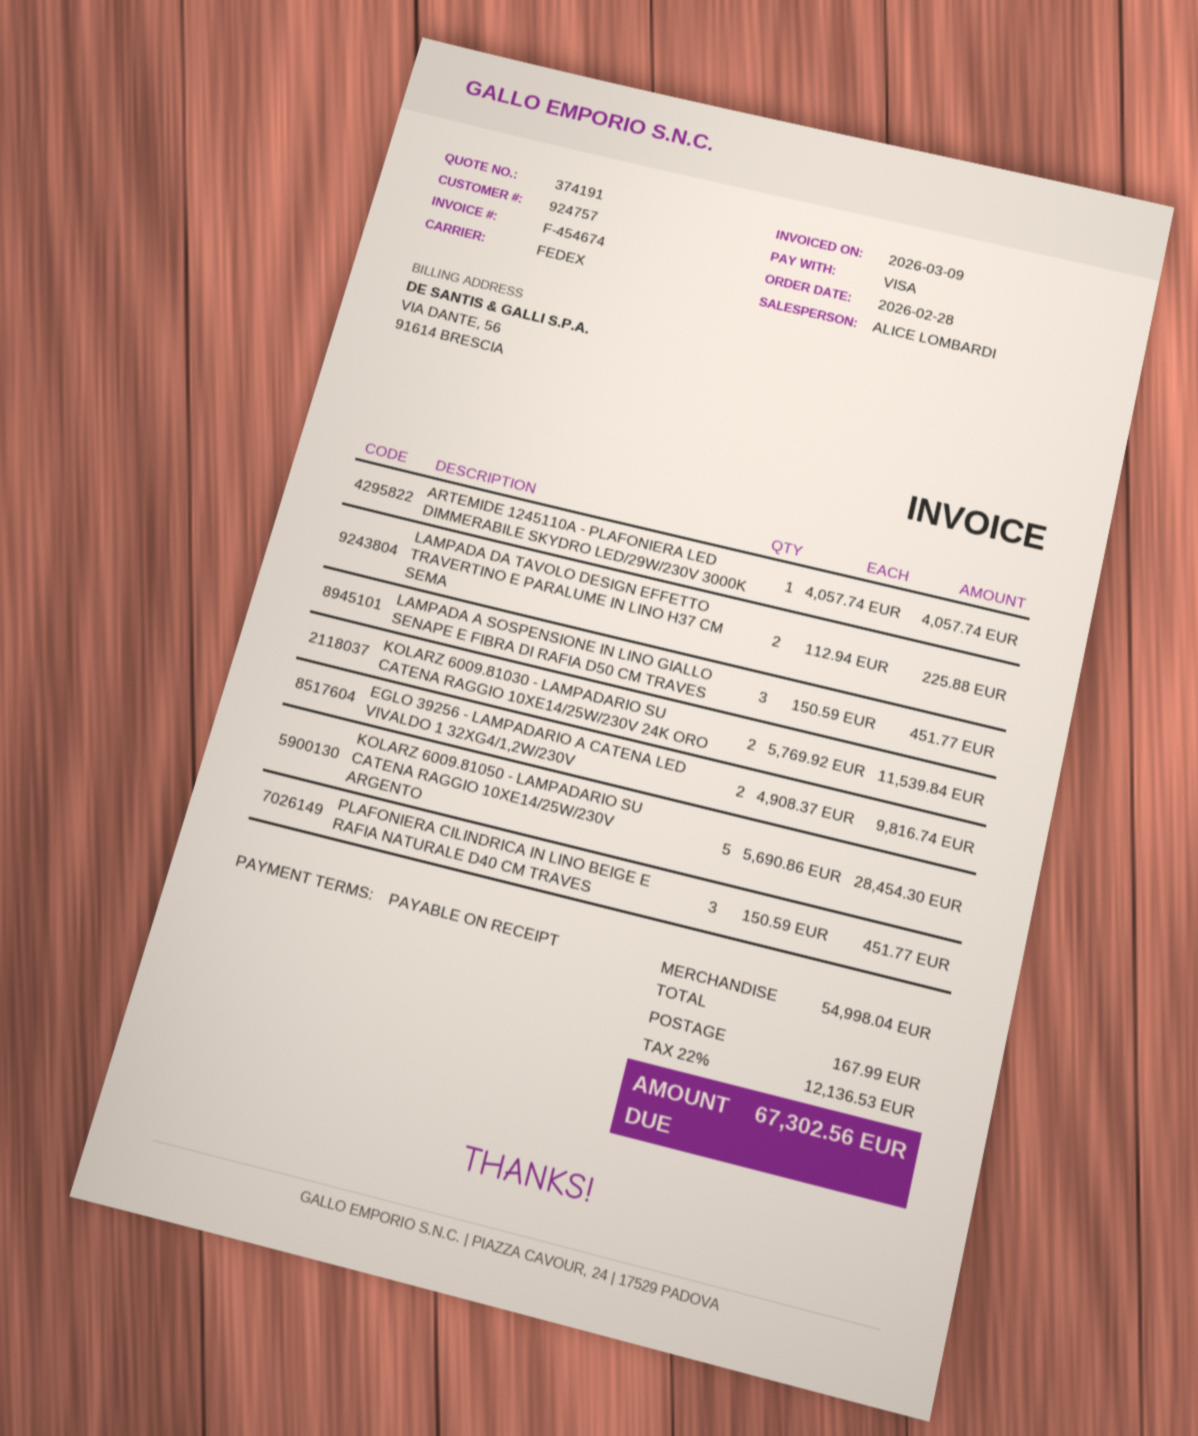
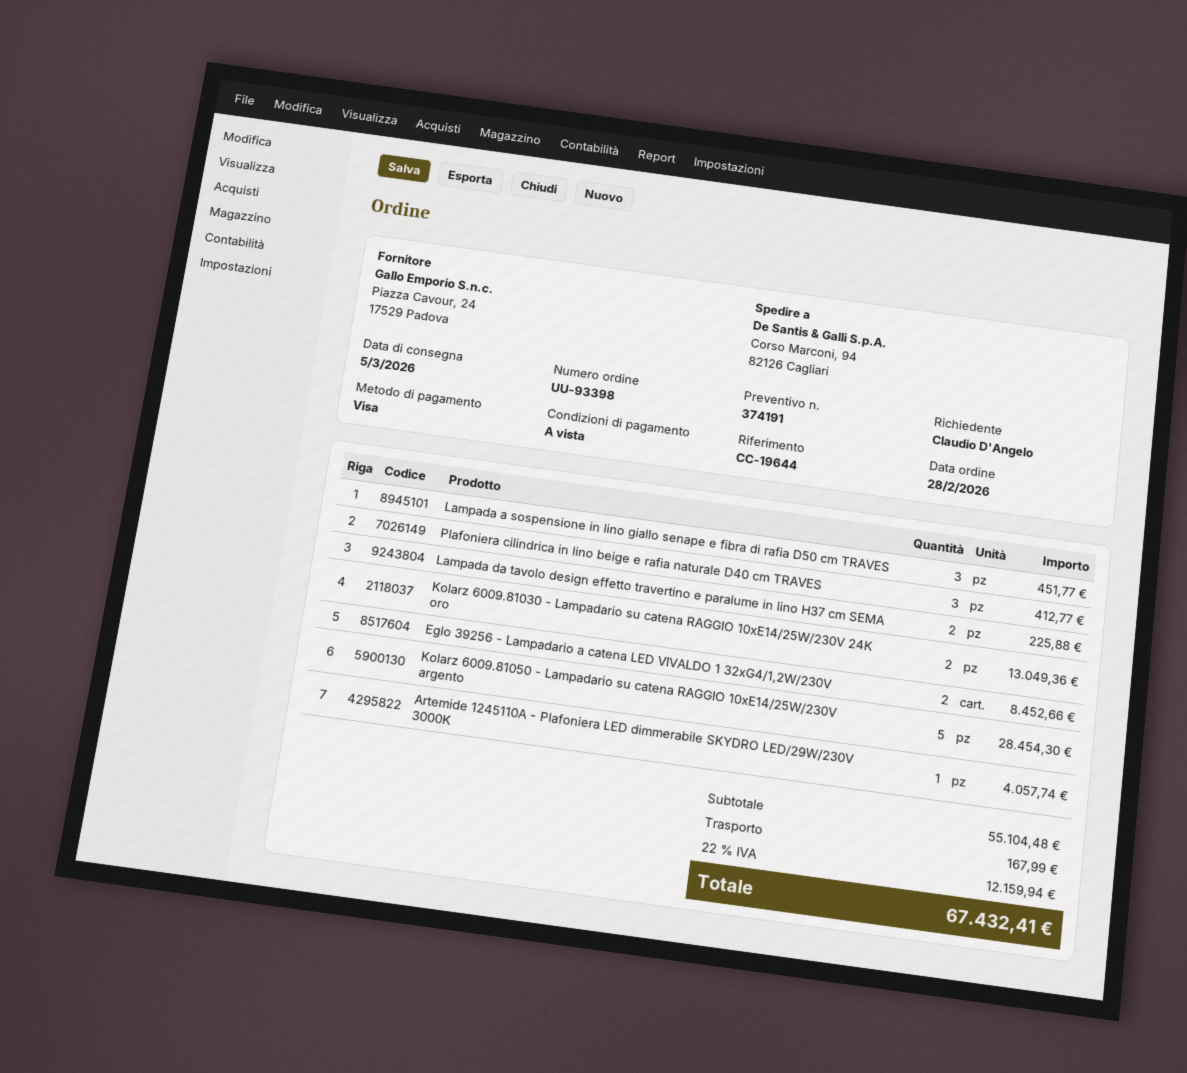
KOLARZ 6009.81030 - LAMPADARIO SU CATENA RAGGIO 10XE14/25W/230V 24K ORO: 2 for 11539.84 -> 2 for 13049.36
EGLO 39256 - LAMPADARIO A CATENA LED VIVALDO 1 32XG4/1,2W/230V: 2 for 9816.74 -> 2 for 8452.66
PLAFONIERA CILINDRICA IN LINO BEIGE E RAFIA NATURALE D40 CM TRAVES: 3 for 451.77 -> 3 for 412.77
subtotal: 54998.04 -> 55104.48
tax: 22% = 12136.53 -> 22% = 12159.94
total: 67302.56 -> 67432.41

